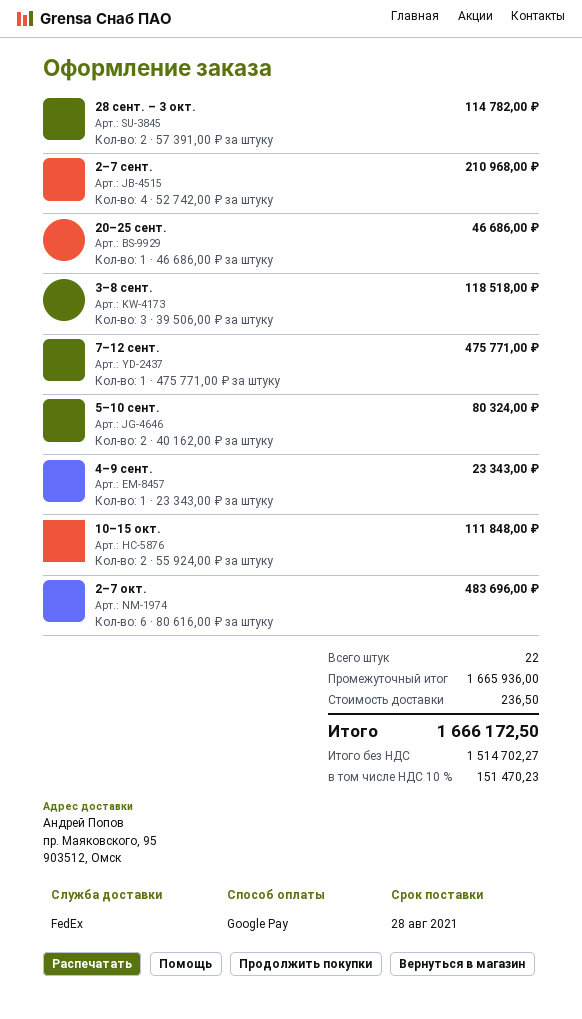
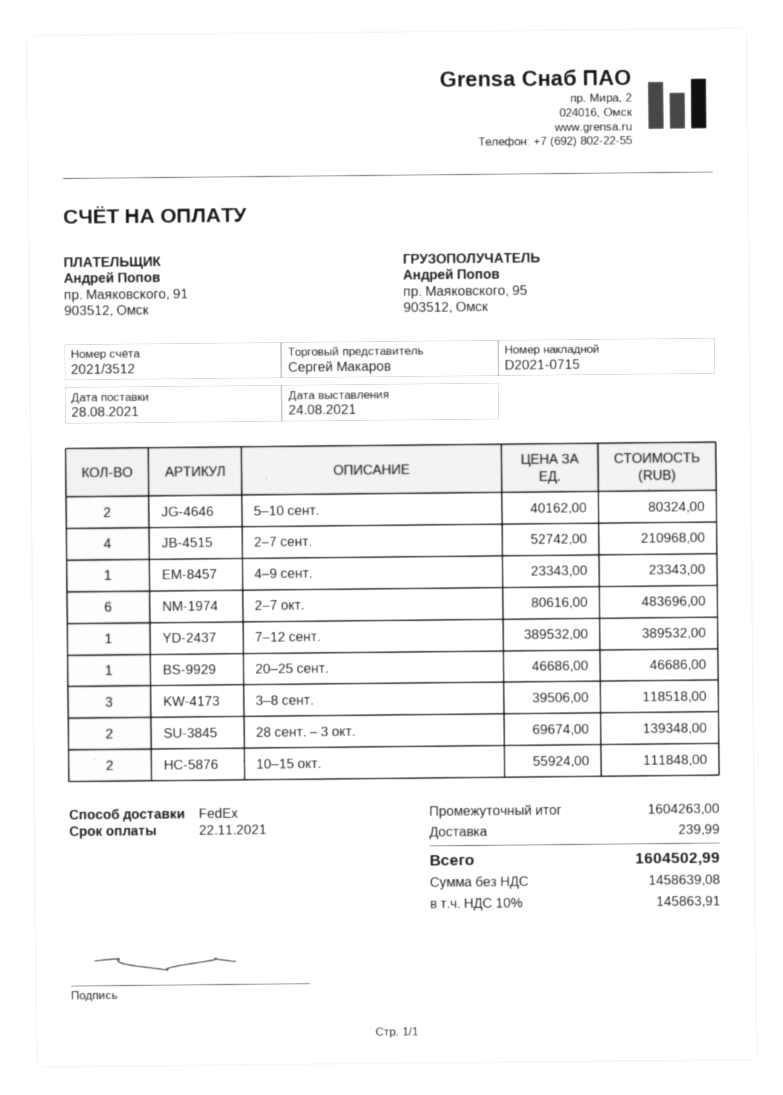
28 сент. – 3 окт.: 2 x 57391.00 = 114782.00 -> 2 x 69674.00 = 139348.00
7–12 сент.: 1 x 475771.00 = 475771.00 -> 1 x 389532.00 = 389532.00
subtotal: 1665936.00 -> 1604263.00
shipping: 236.50 -> 239.99
net: 1514702.27 -> 1458639.08
tax: 10% = 151470.23 -> 10% = 145863.91
total: 1666172.50 -> 1604502.99

